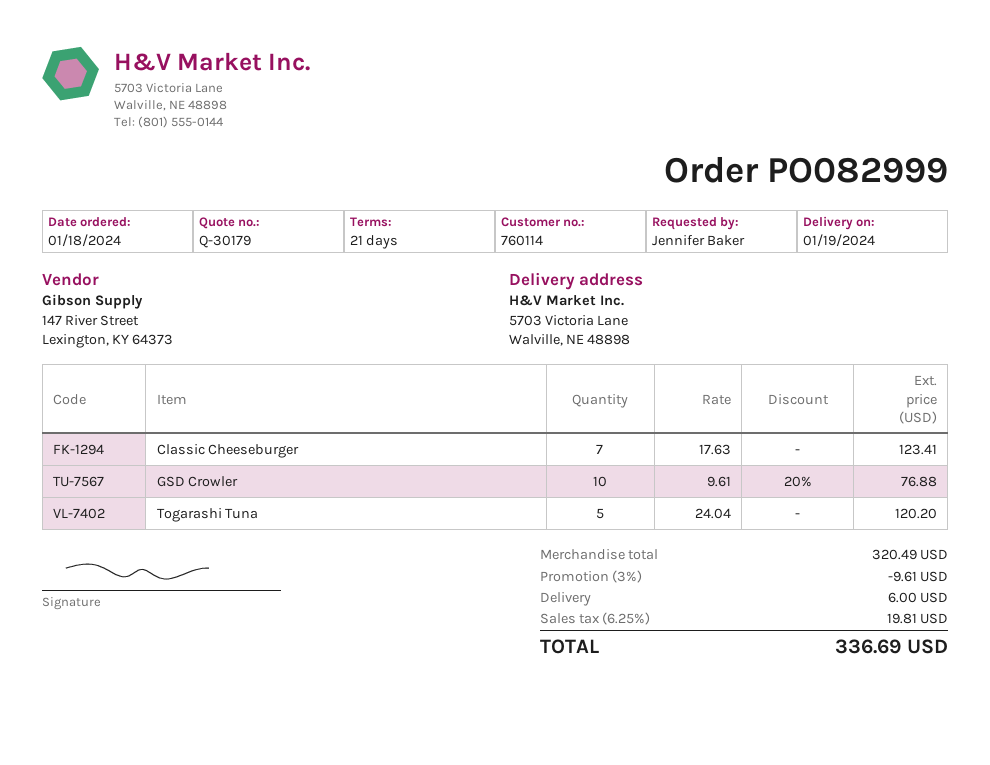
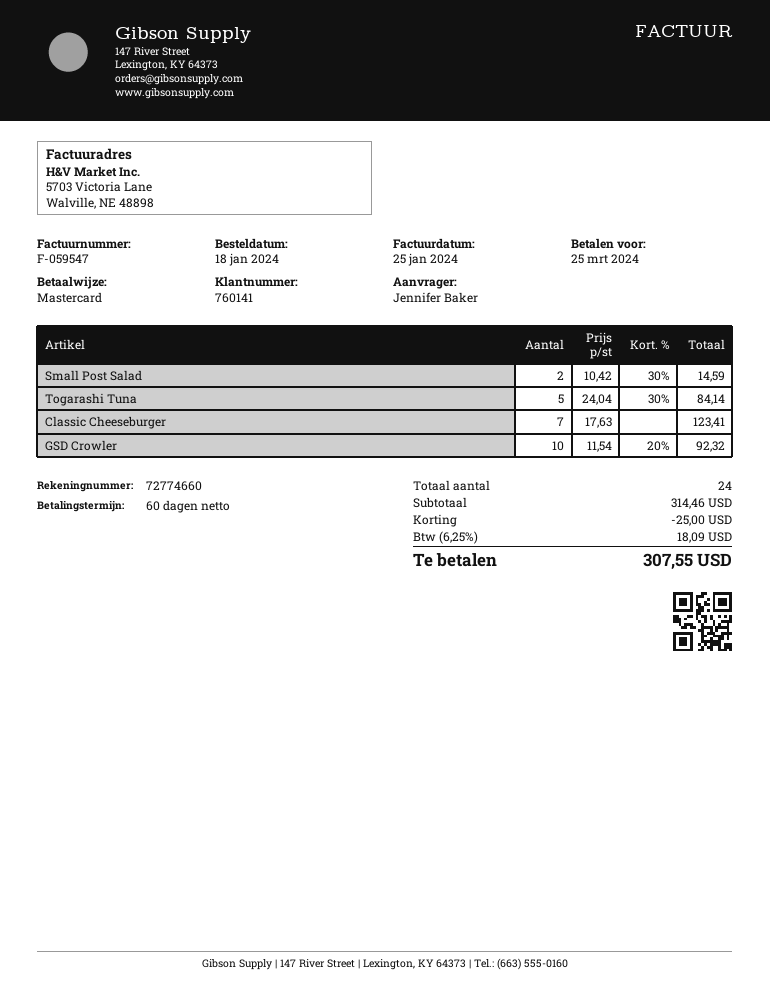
payment terms: 21 days -> 60 days
customer number: 760114 -> 760141
GSD Crowler: 10 x 9.61 - 20% = 76.88 -> 10 x 11.54 - 20% = 92.32
Togarashi Tuna: 5 x 24.04 = 120.20 -> 5 x 24.04 - 30% = 84.14
Small Post Salad: none -> 2 x 10.42 - 30% = 14.59
subtotal: 320.49 -> 314.46
discount: 9.61 -> 25.00
shipping: 6.00 -> none
tax: 6.25% = 19.81 -> 6.25% = 18.09
total: 336.69 -> 307.55

